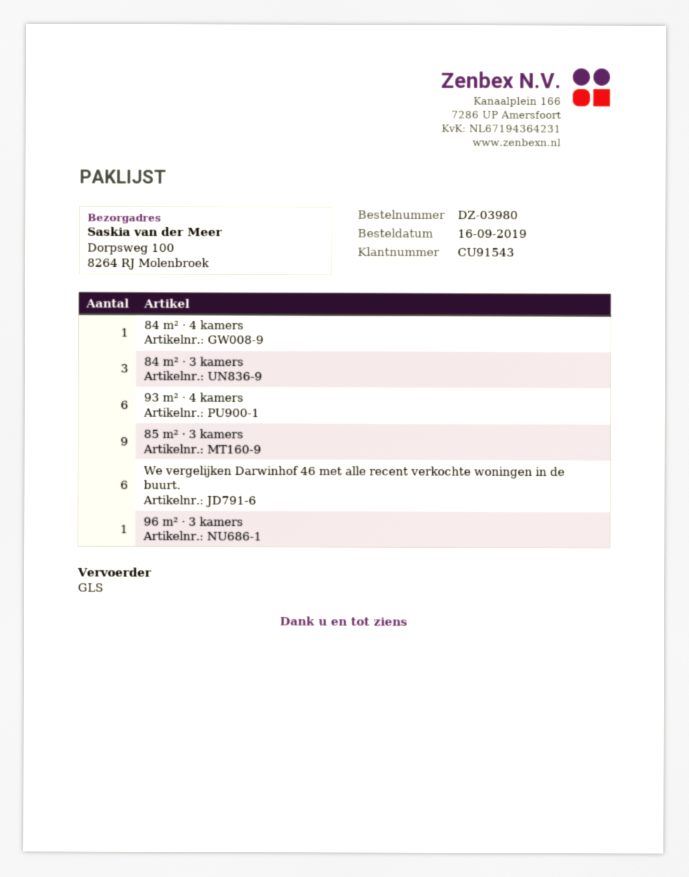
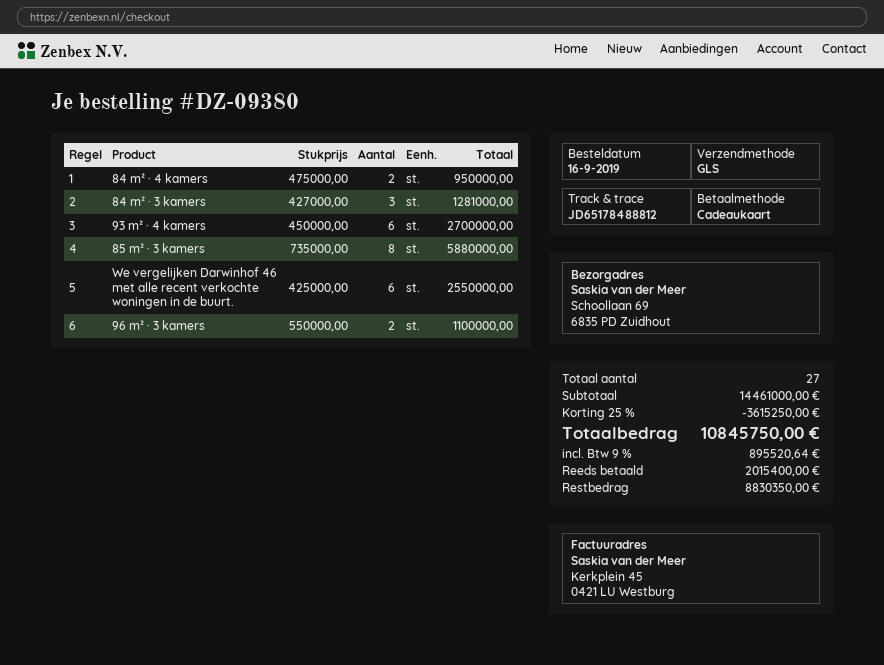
order number: DZ-03980 -> DZ-09380
ship to: Dorpsweg 100, 8264 RJ Molenbroek -> Schoollaan 69, 6835 PD Zuidhout
84 m² · 4 kamers: 1 -> 2
85 m² · 3 kamers: 9 -> 8
96 m² · 3 kamers: 1 -> 2

